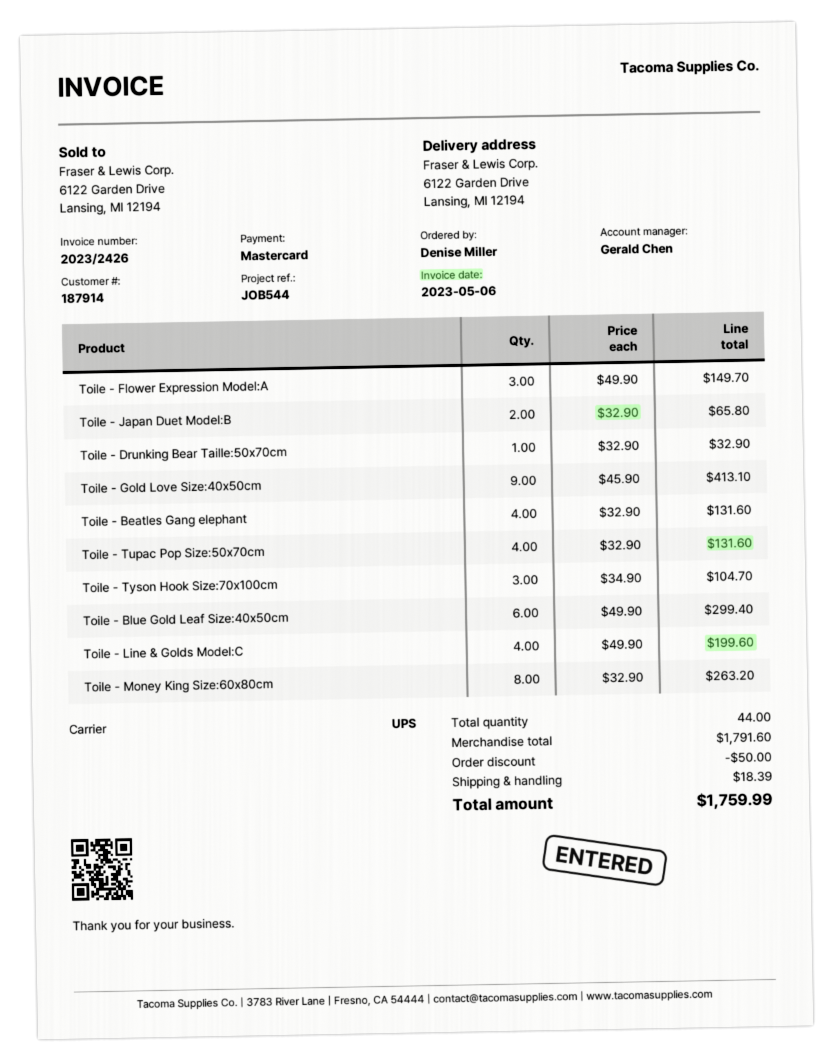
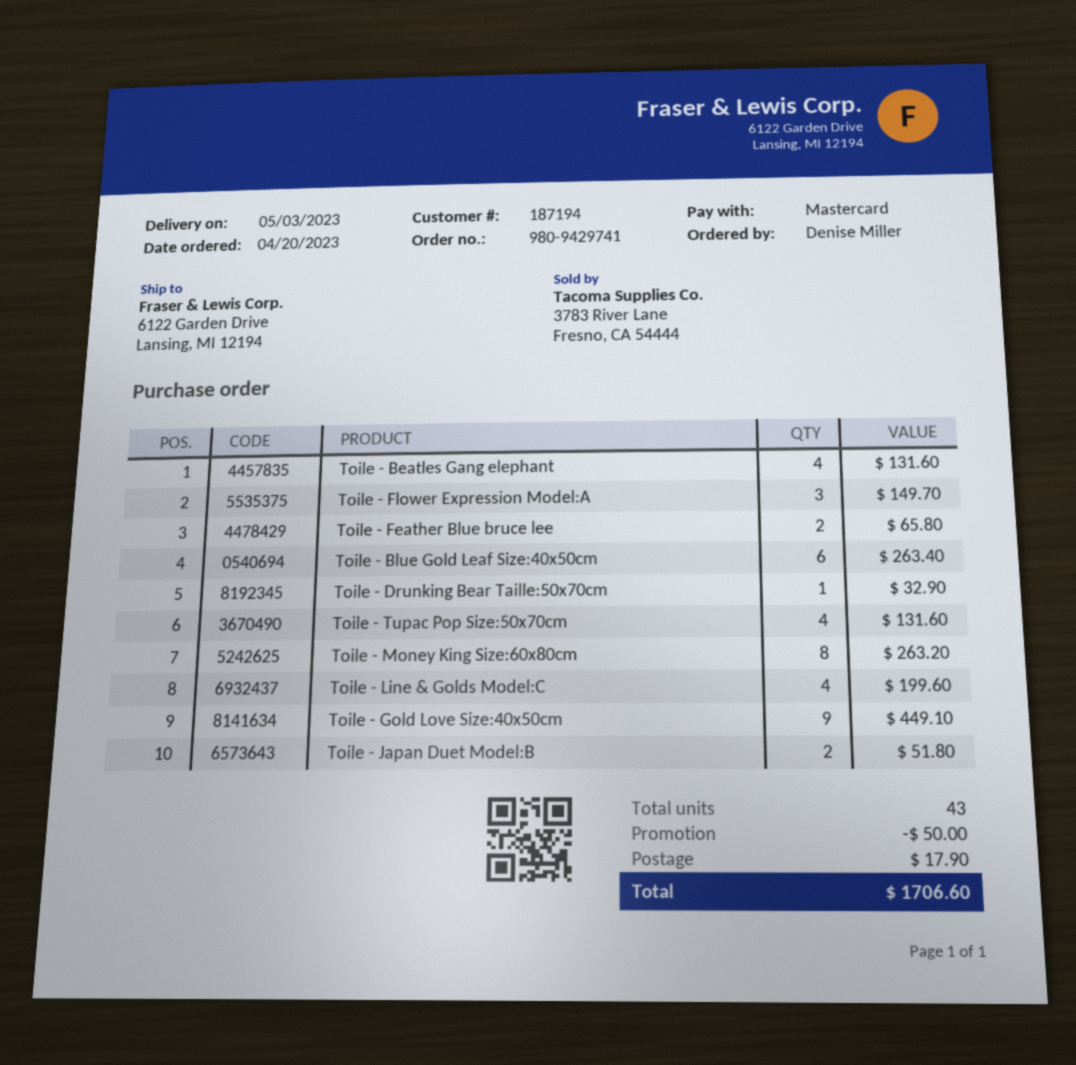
customer number: 187914 -> 187194
Toile - Japan Duet Model:B: 2 for 65.80 -> 2 for 51.80
Toile - Gold Love Size:40x50cm: 9 for 413.10 -> 9 for 449.10
Toile - Tyson Hook Size:70x100cm: 3 for 104.70 -> none
Toile - Blue Gold Leaf Size:40x50cm: 6 for 299.40 -> 6 for 263.40
Toile - Feather Blue bruce lee: none -> 2 for 65.80
total quantity: 44 -> 43
shipping: 18.39 -> 17.90
total: 1759.99 -> 1706.60

